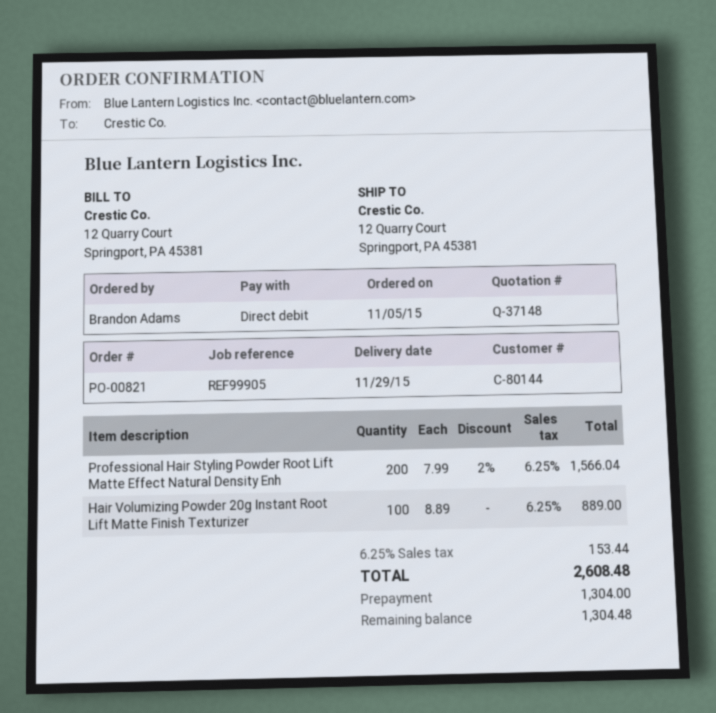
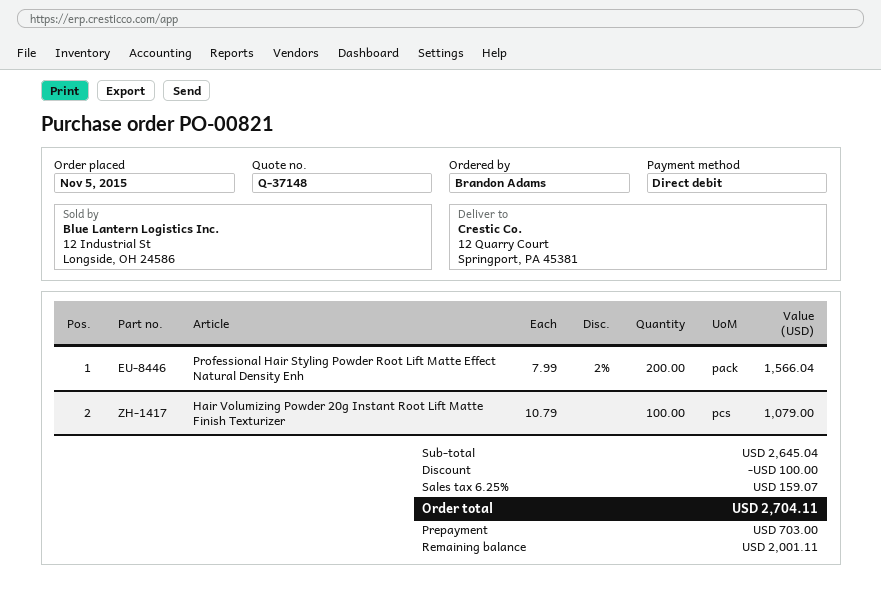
Hair Volumizing Powder 20g Instant Root Lift Matte Finish Texturizer: 100 x 8.89 = 889.00 -> 100 x 10.79 = 1079.00
discount: none -> 100.00
tax: 6.25% = 153.44 -> 6.25% = 159.07
total: 2608.48 -> 2704.11
deposit: 1304.00 -> 703.00
balance: 1304.48 -> 2001.11

